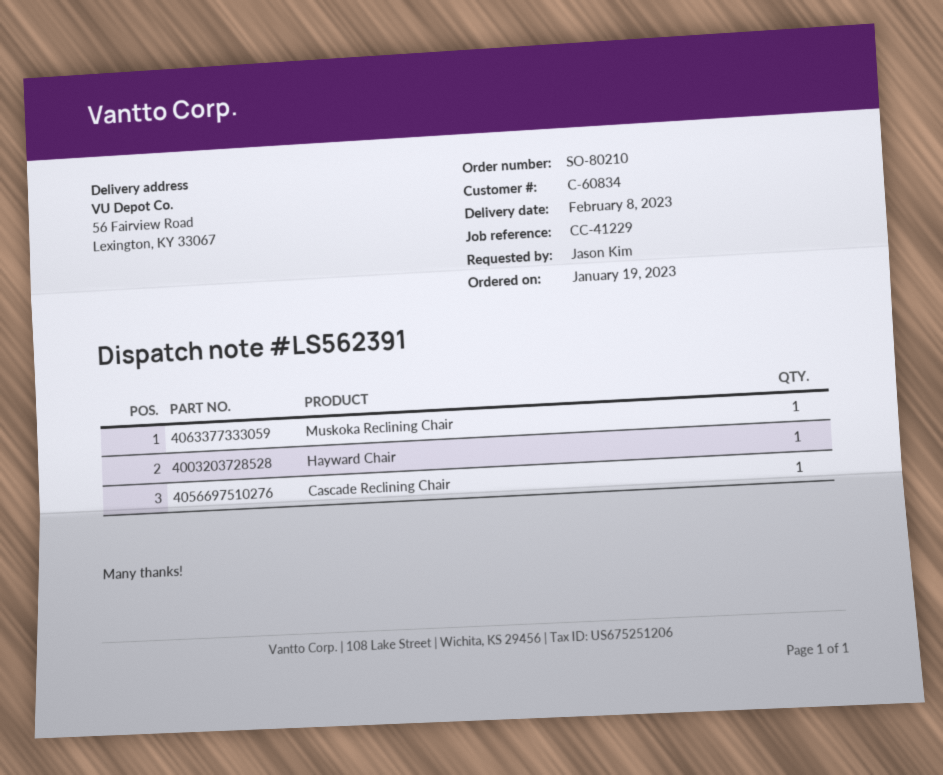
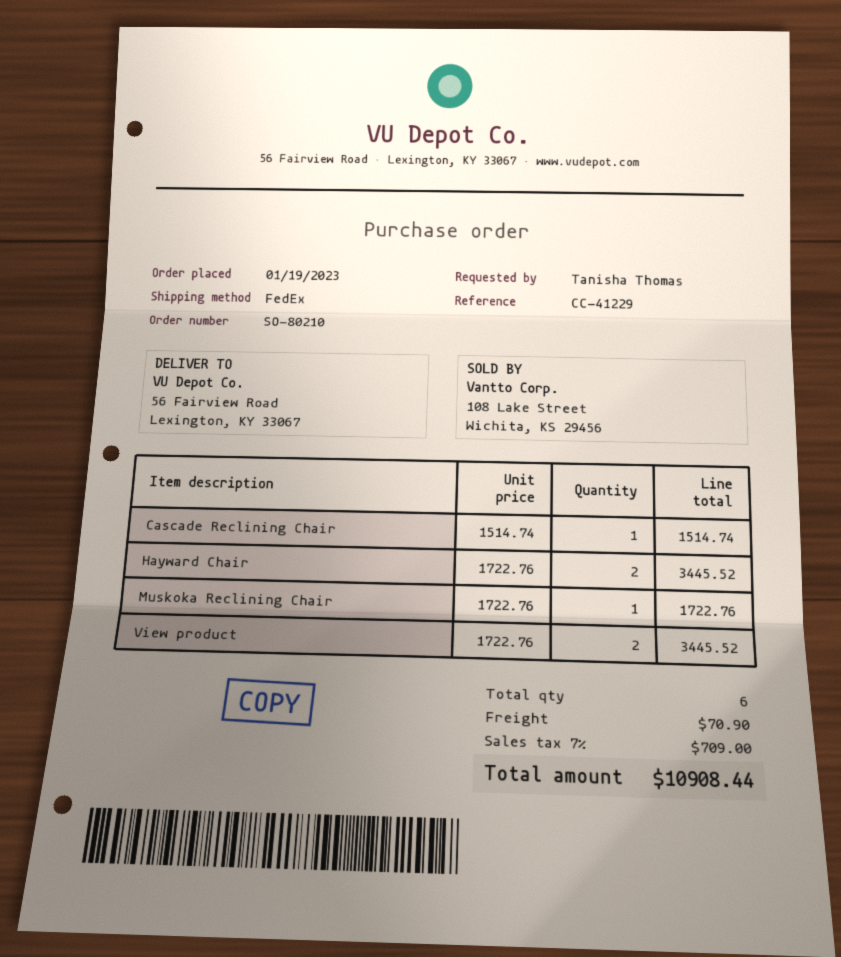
ordered by: Jason Kim -> Tanisha Thomas
Hayward Chair: 1 -> 2
View product: none -> 2

